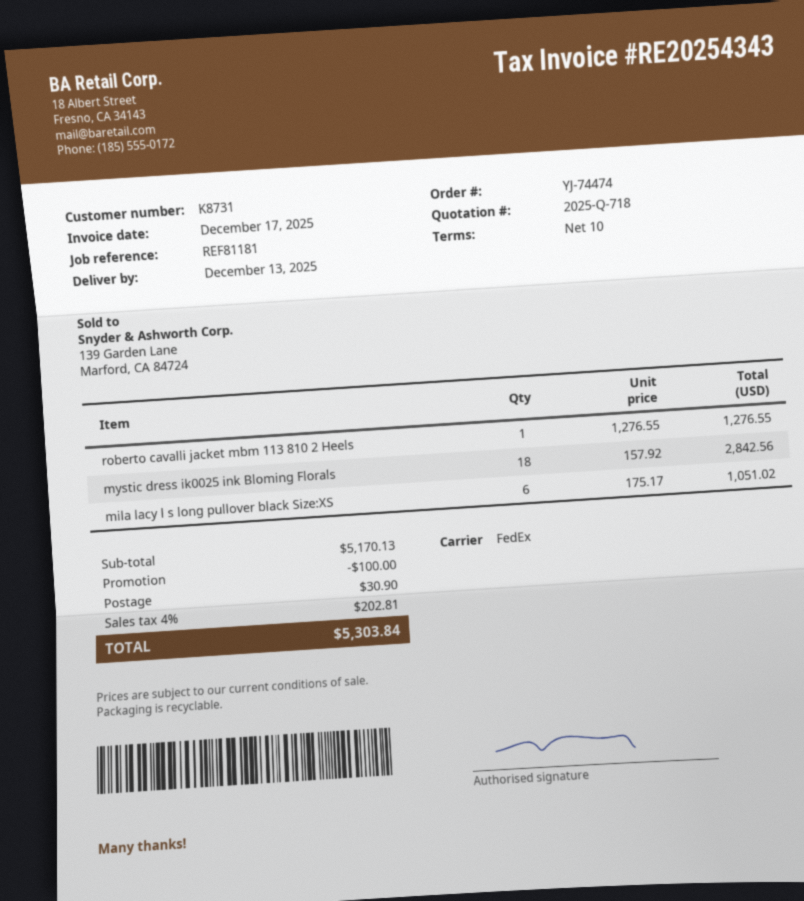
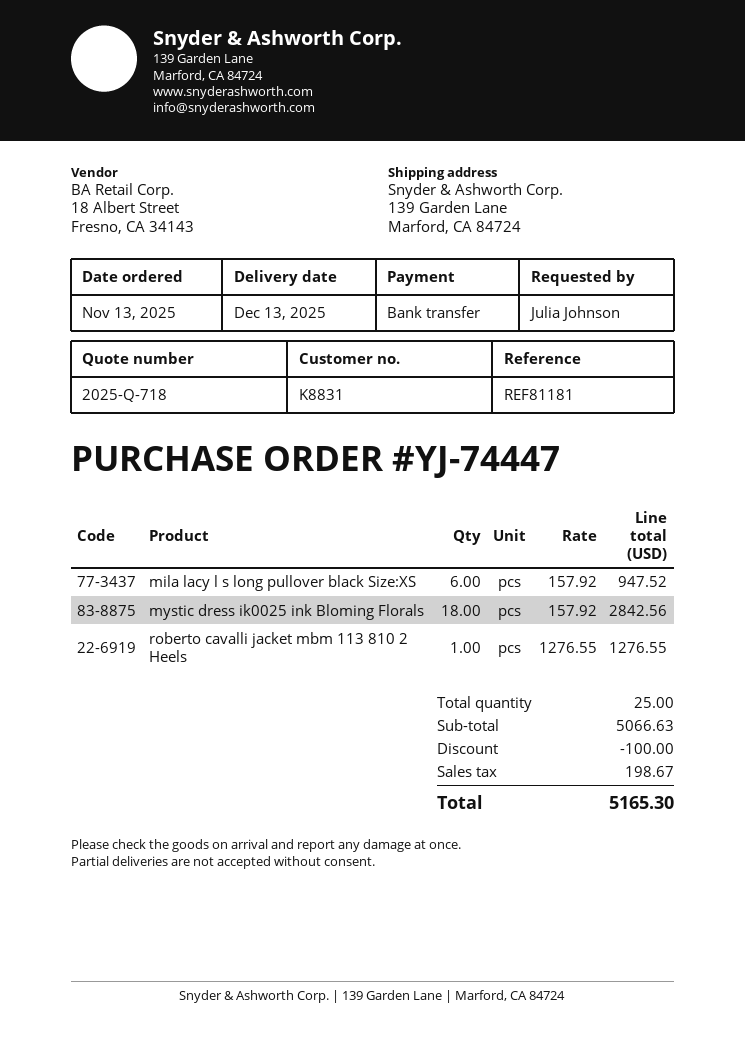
order number: YJ-74474 -> YJ-74447
customer number: K8731 -> K8831
mila lacy l s long pullover black Size:XS: 6 x 175.17 = 1051.02 -> 6 x 157.92 = 947.52
subtotal: 5170.13 -> 5066.63
shipping: 30.90 -> none
tax: 202.81 -> 198.67
total: 5303.84 -> 5165.30

